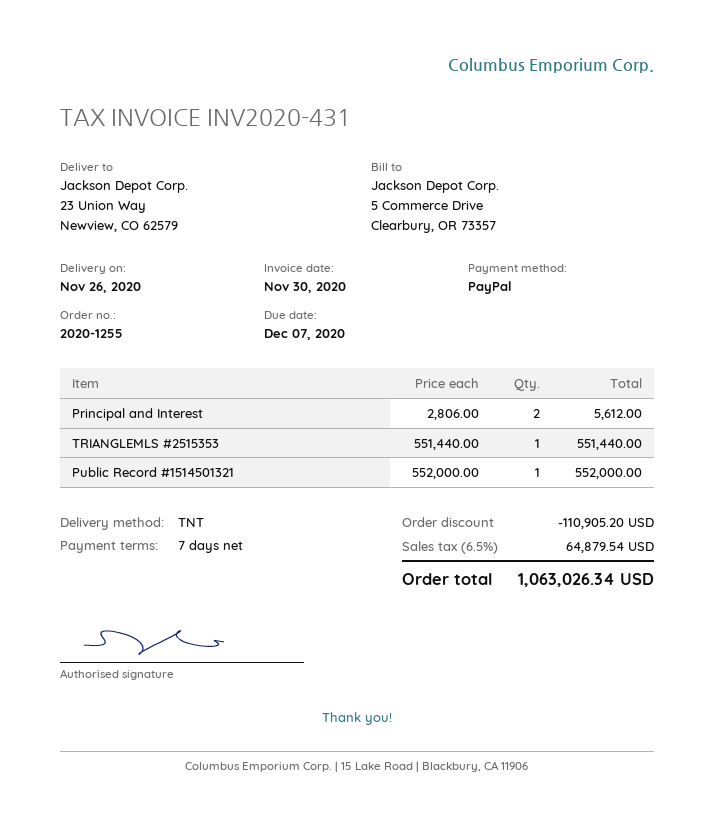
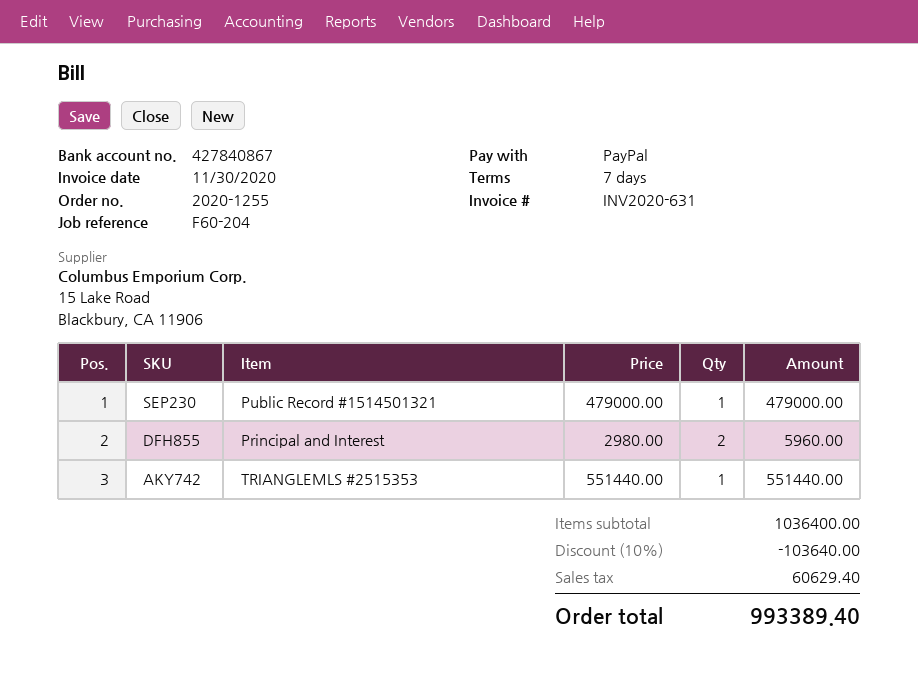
invoice number: INV2020-431 -> INV2020-631
Principal and Interest: 2 x 2806.00 = 5612.00 -> 2 x 2980.00 = 5960.00
Public Record #1514501321: 1 x 552000.00 = 552000.00 -> 1 x 479000.00 = 479000.00
discount: 110905.20 -> 103640.00
tax: 64879.54 -> 60629.40
total: 1063026.34 -> 993389.40

